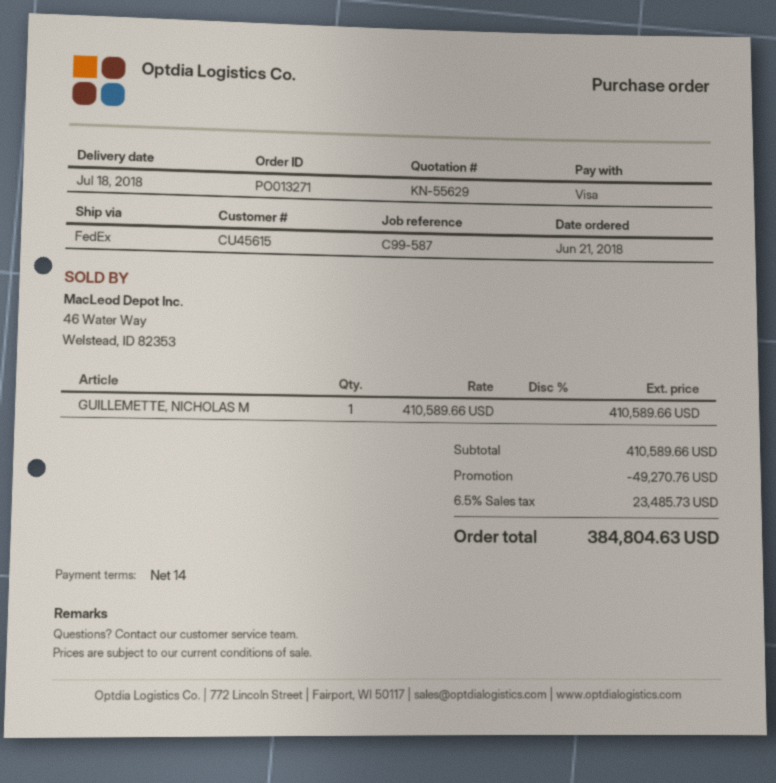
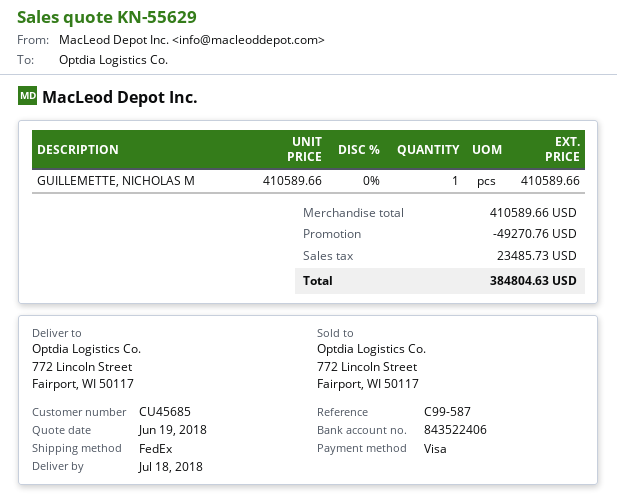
customer number: CU45615 -> CU45685

